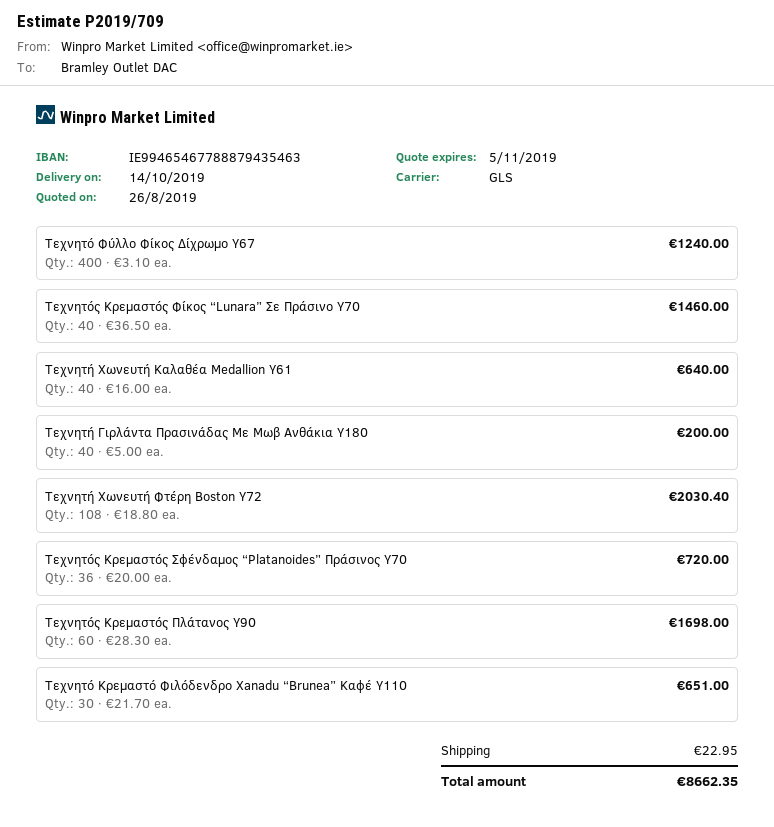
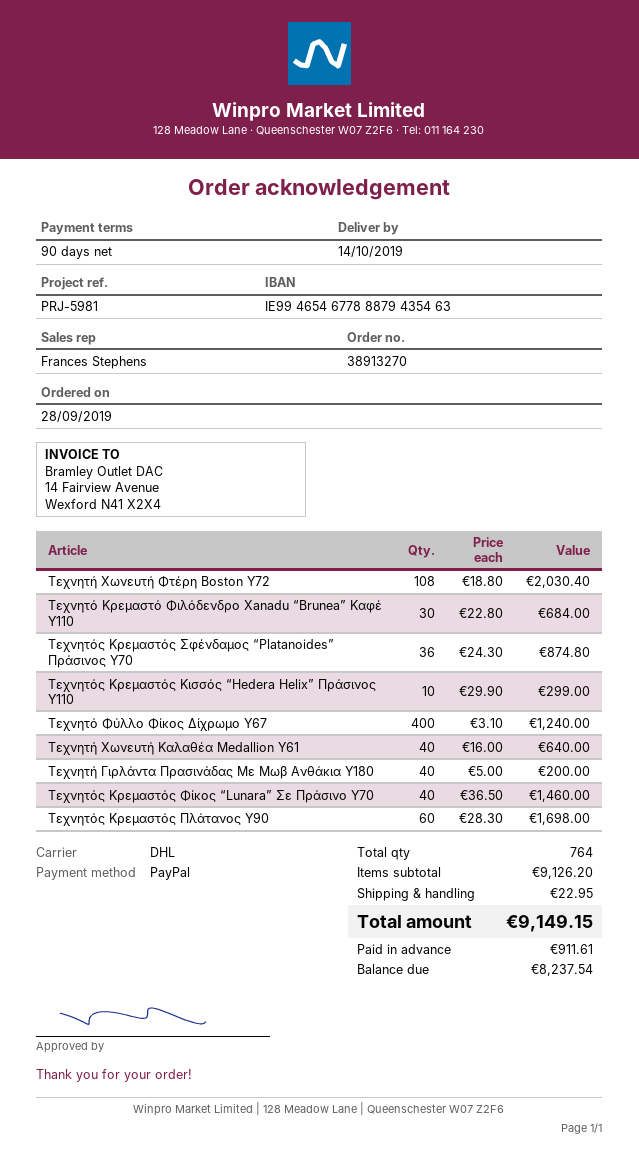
shipping method: GLS -> DHL
Τεχνητός Κρεμαστός Σφένδαμος “Platanoides” Πράσινος Υ70: 36 x 20.00 = 720.00 -> 36 x 24.30 = 874.80
Τεχνητό Κρεμαστό Φιλόδενδρο Xanadu “Brunea” Καφέ Υ110: 30 x 21.70 = 651.00 -> 30 x 22.80 = 684.00
Τεχνητός Κρεμαστός Κισσός “Hedera Helix” Πράσινος Υ110: none -> 10 x 29.90 = 299.00
total: 8662.35 -> 9149.15

